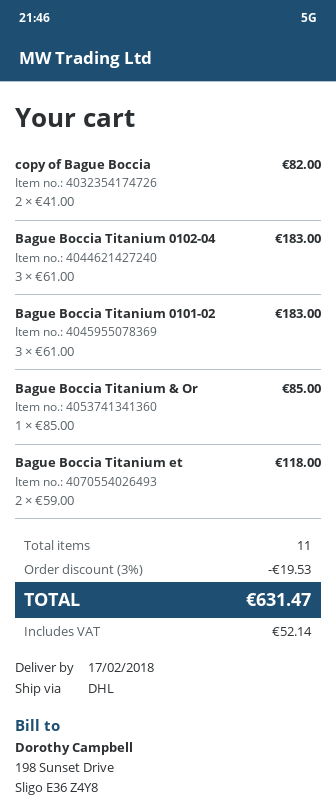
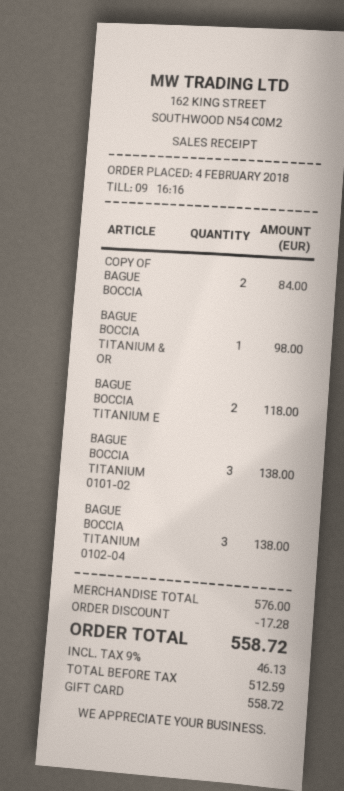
copy of Bague Boccia: 2 for 82.00 -> 2 for 84.00
Bague Boccia Titanium 0102-04: 3 for 183.00 -> 3 for 138.00
Bague Boccia Titanium 0101-02: 3 for 183.00 -> 3 for 138.00
Bague Boccia Titanium & Or: 1 for 85.00 -> 1 for 98.00
discount: 19.53 -> 17.28
tax: 52.14 -> 46.13
total: 631.47 -> 558.72

